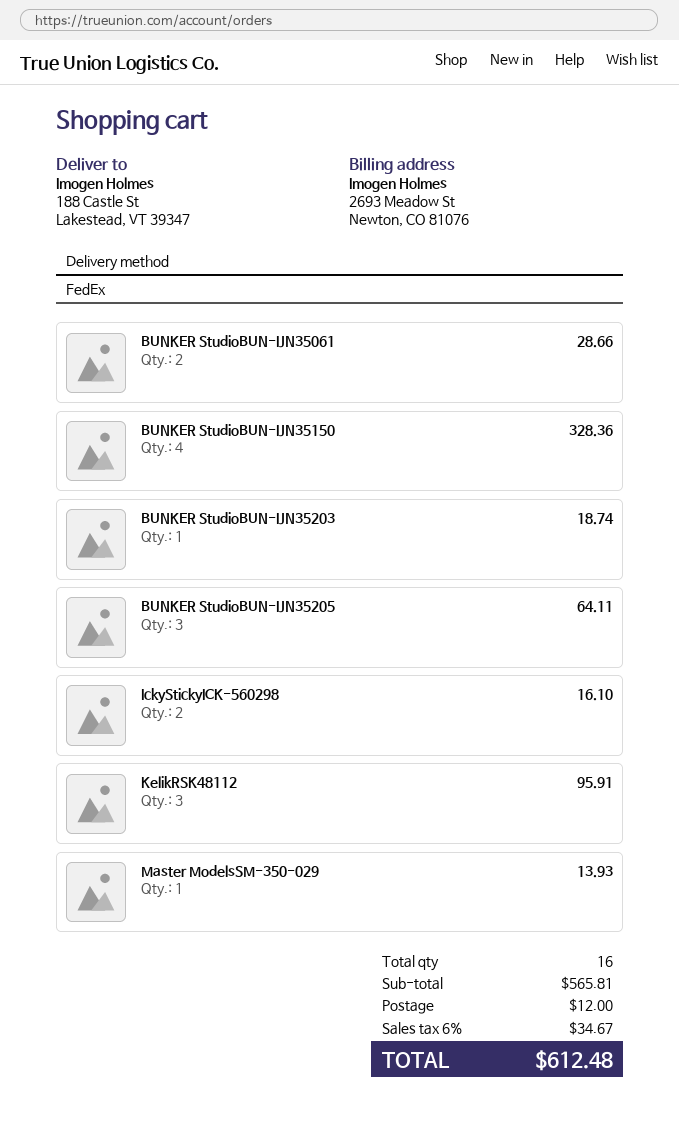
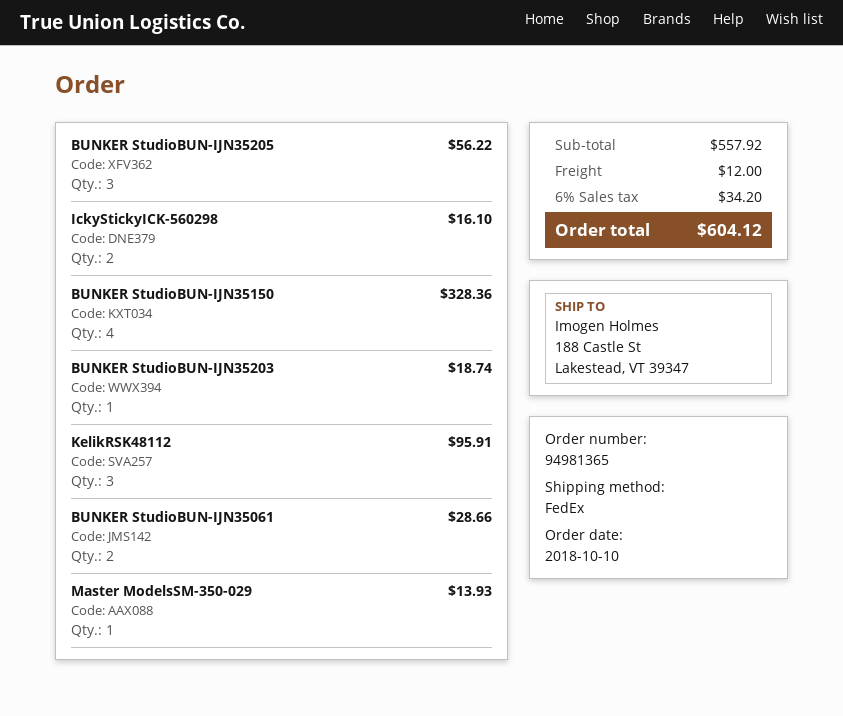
BUNKER StudioBUN-IJN35205: 3 for 64.11 -> 3 for 56.22
subtotal: 565.81 -> 557.92
tax: 6% = 34.67 -> 6% = 34.20
total: 612.48 -> 604.12

